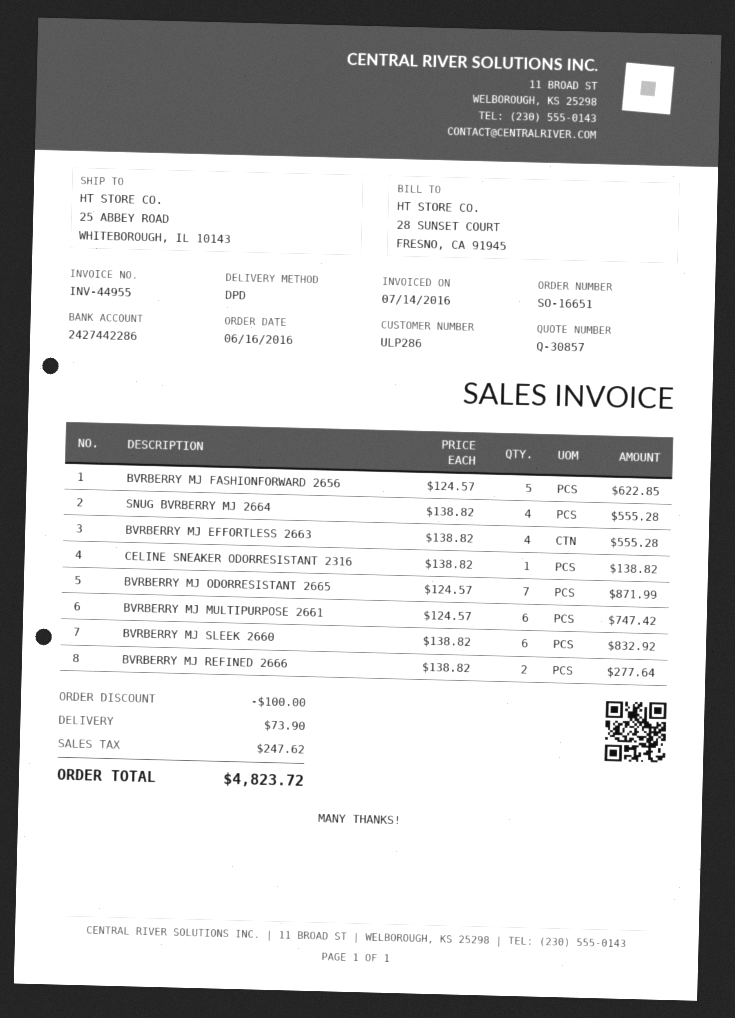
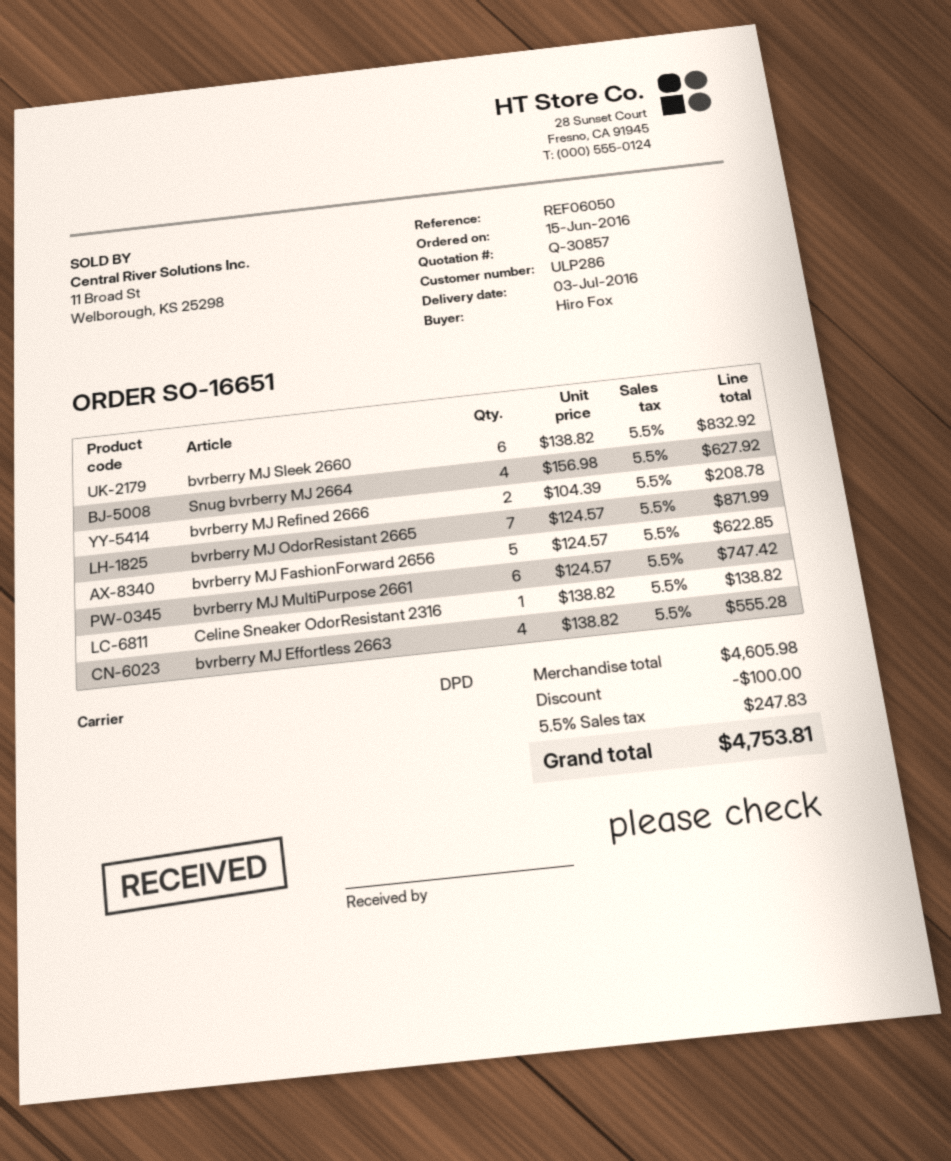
order date: 2016-06-16 -> 2016-06-15
SNUG BVRBERRY MJ 2664: 4 x 138.82 = 555.28 -> 4 x 156.98 = 627.92
BVRBERRY MJ REFINED 2666: 2 x 138.82 = 277.64 -> 2 x 104.39 = 208.78
shipping: 73.90 -> none
tax: 247.62 -> 247.83
total: 4823.72 -> 4753.81

